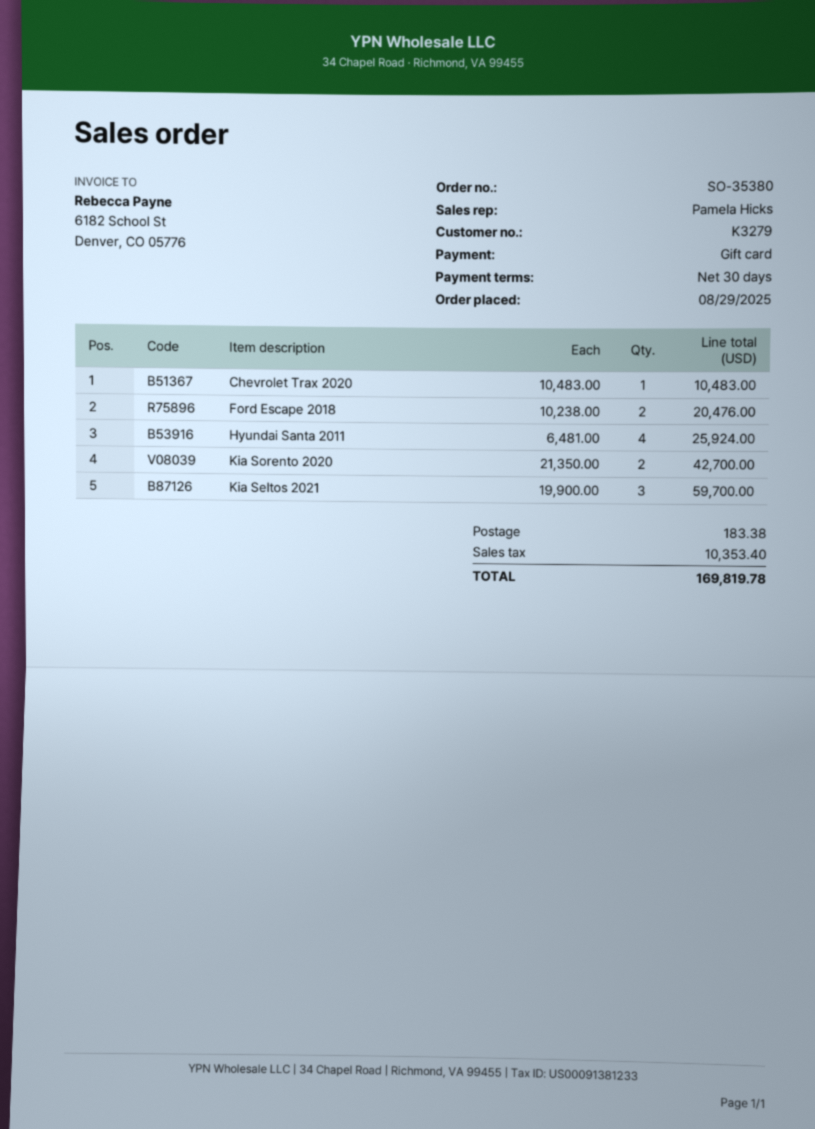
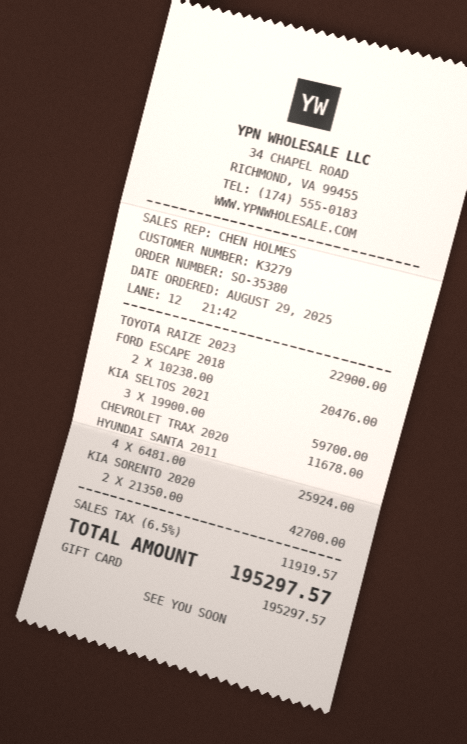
sales rep: Pamela Hicks -> CHEN HOLMES
Chevrolet Trax 2020: 1 x 10483.00 = 10483.00 -> 1 x 11678.00 = 11678.00
TOYOTA RAIZE 2023: none -> 1 x 22900.00 = 22900.00
shipping: 183.38 -> none
tax: 10353.40 -> 11919.57
total: 169819.78 -> 195297.57

